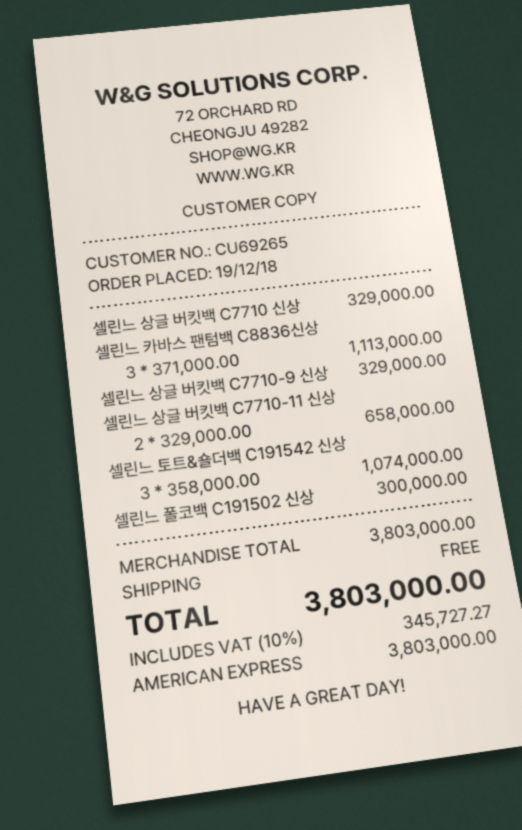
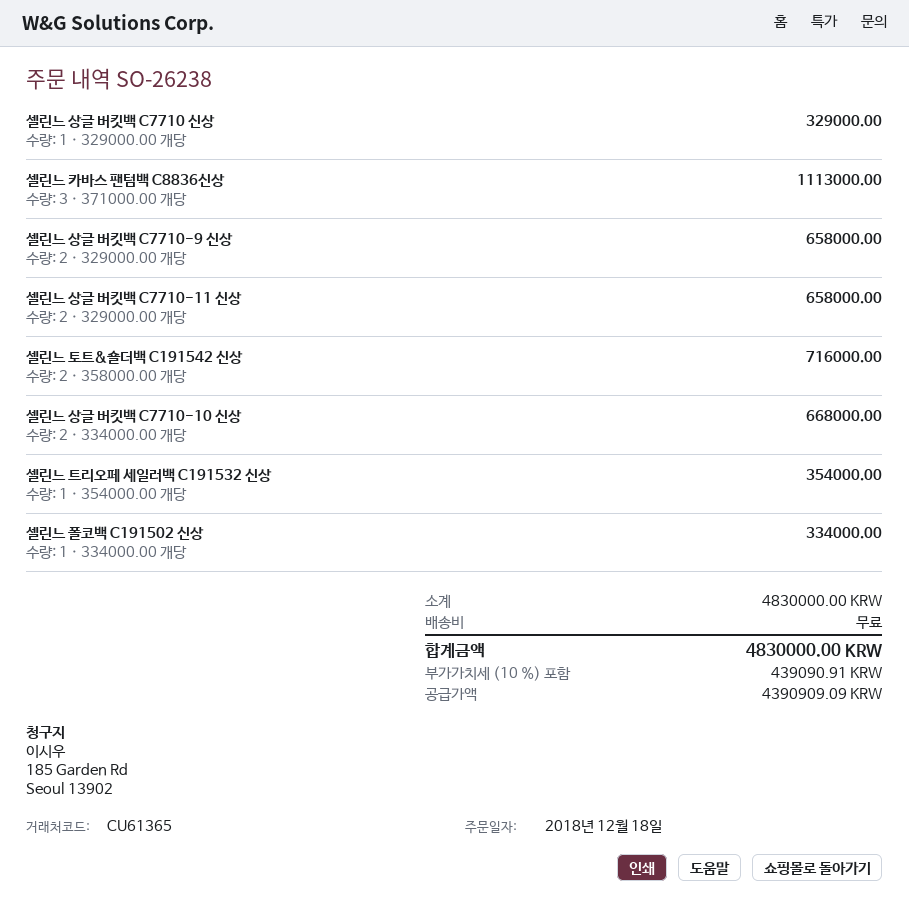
order date: 2018-12-19 -> 2018-12-18
customer number: CU69265 -> CU61365
셀린느 상글 버킷백 C7710-9 신상: 1 x 329000.00 = 329000.00 -> 2 x 329000.00 = 658000.00
셀린느 토트&숄더백 C191542 신상: 3 x 358000.00 = 1074000.00 -> 2 x 358000.00 = 716000.00
셀린느 폴코백 C191502 신상: 1 x 300000.00 = 300000.00 -> 1 x 334000.00 = 334000.00
셀린느 상글 버킷백 C7710-10 신상: none -> 2 x 334000.00 = 668000.00
셀린느 트리오페 세일러백 C191532 신상: none -> 1 x 354000.00 = 354000.00
subtotal: 3803000.00 -> 4830000.00
tax: 10% = 345727.27 -> 10% = 439090.91
total: 3803000.00 -> 4830000.00

